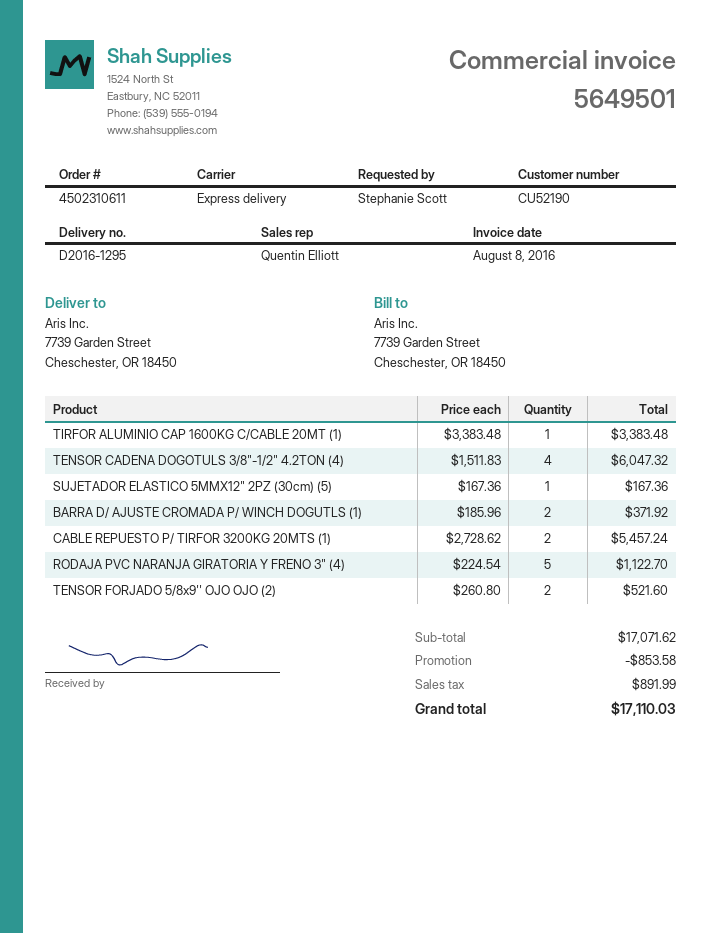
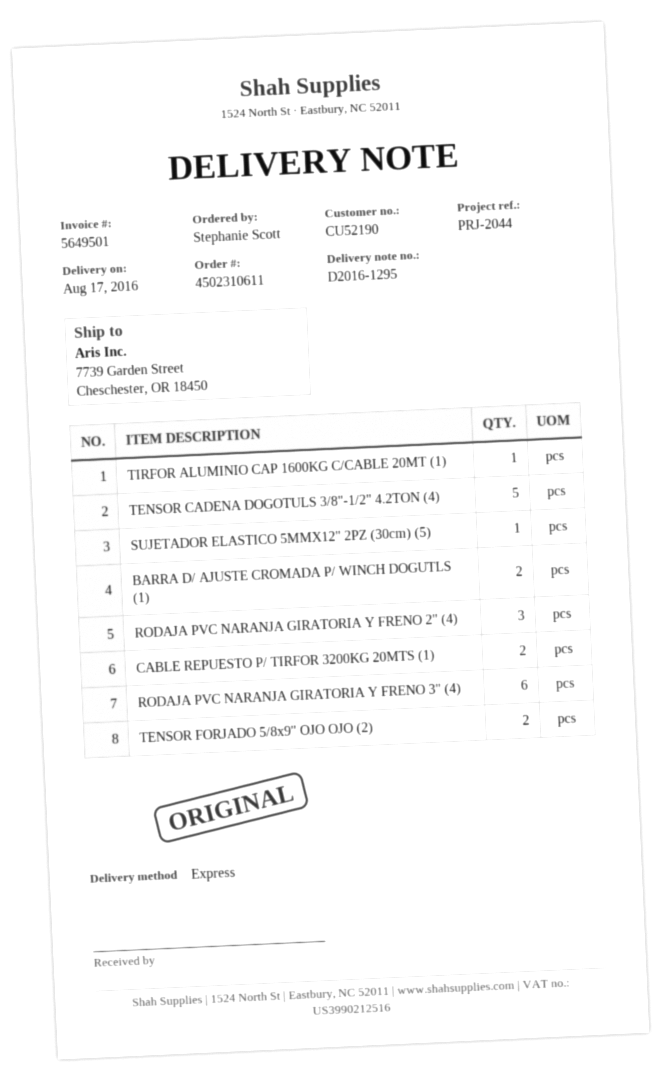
TENSOR CADENA DOGOTULS 3/8"-1/2" 4.2TON (4): 4 -> 5
RODAJA PVC NARANJA GIRATORIA Y FRENO 3" (4): 5 -> 6
RODAJA PVC NARANJA GIRATORIA Y FRENO 2" (4): none -> 3

